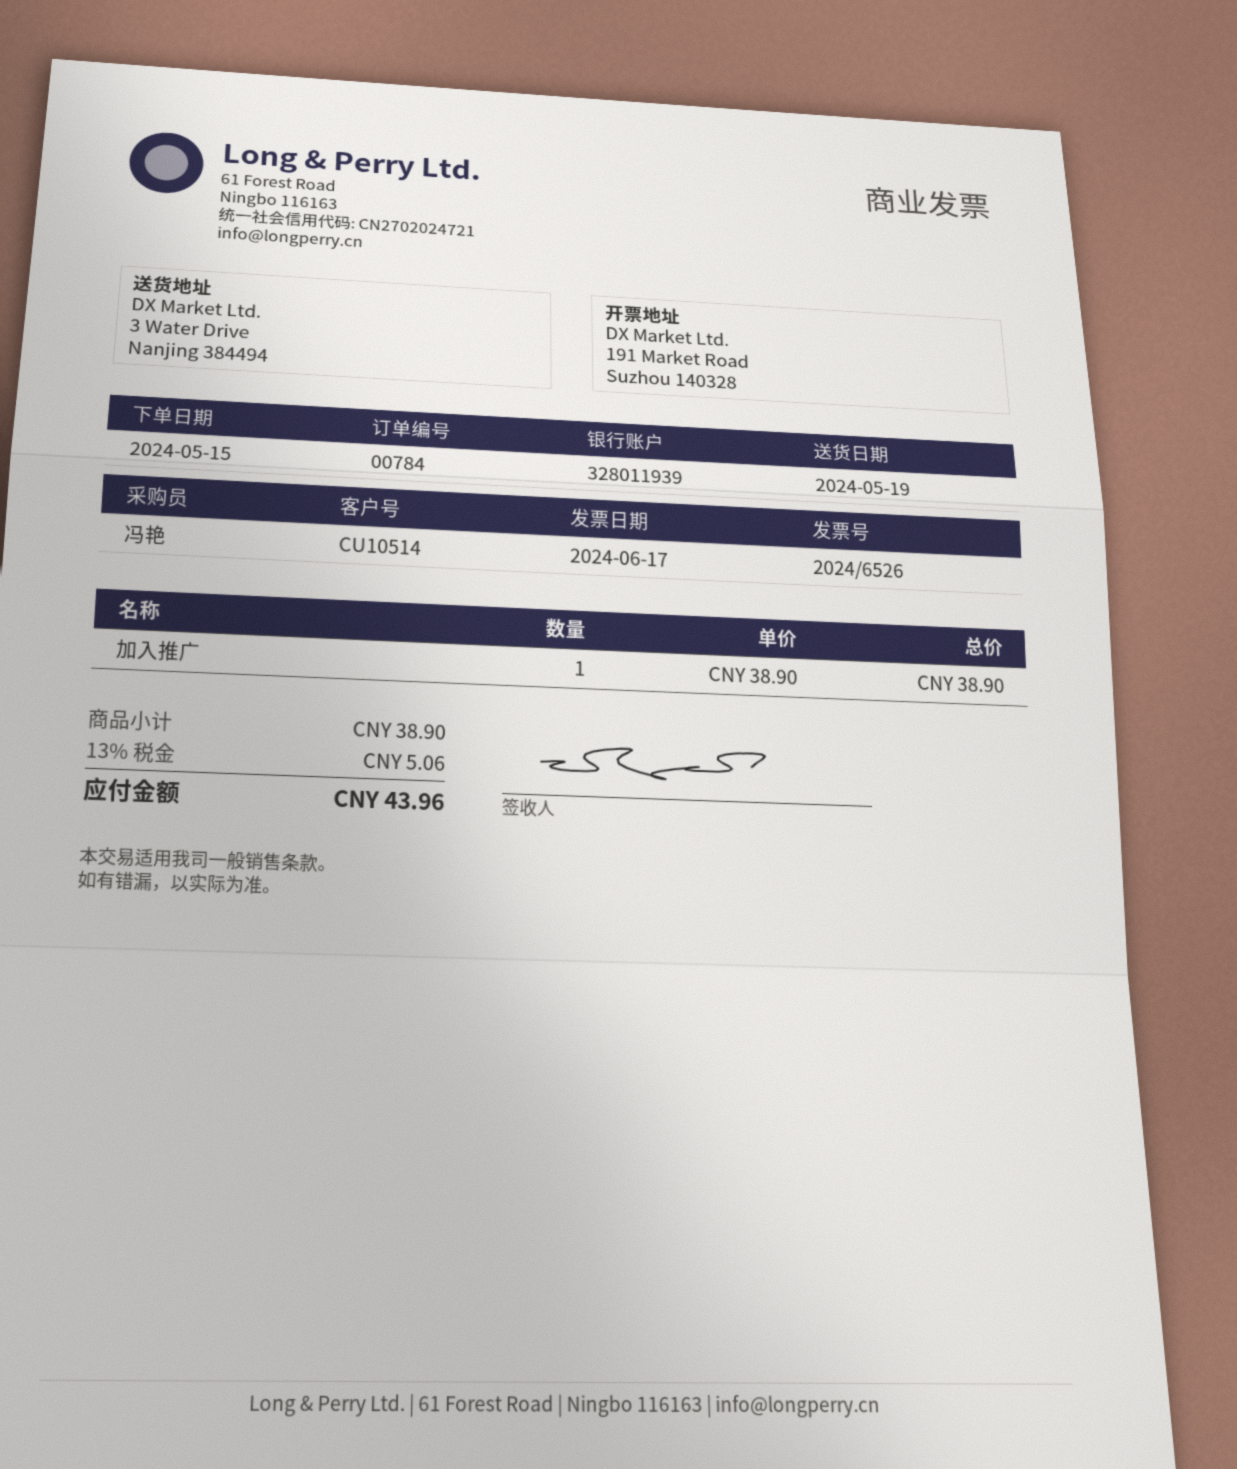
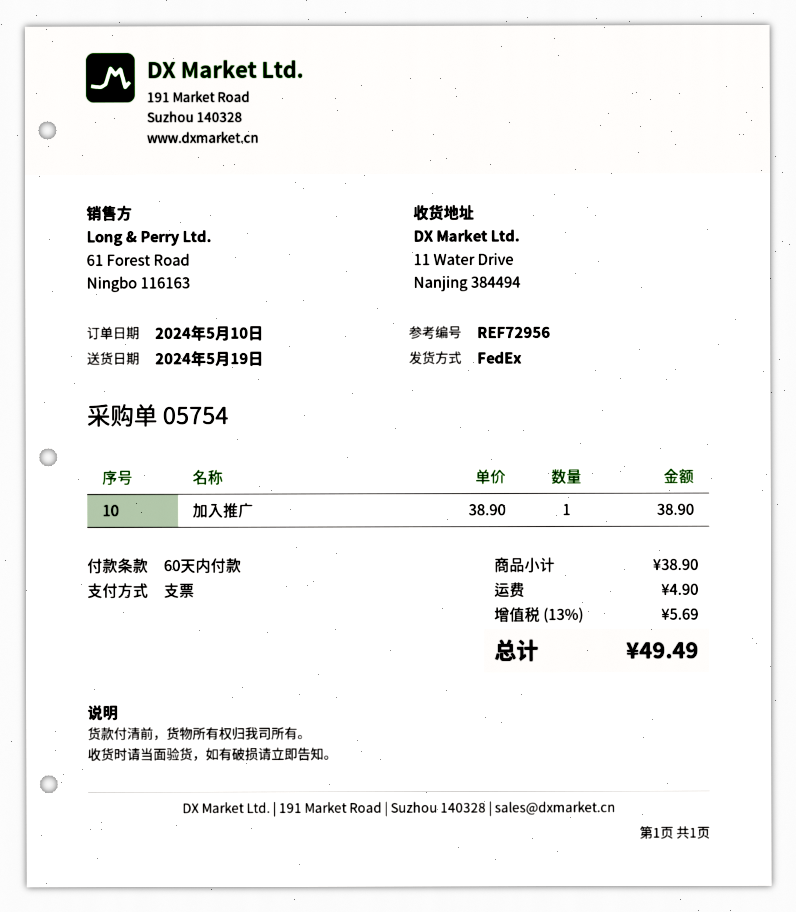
order number: 00784 -> 05754
order date: 2024-05-15 -> 2024-05-10
ship to: 3 Water Drive, Nanjing 384494 -> 11 Water Drive, Nanjing 384494
shipping: none -> 4.90
tax: 13% = 5.06 -> 13% = 5.69
total: 43.96 -> 49.49

